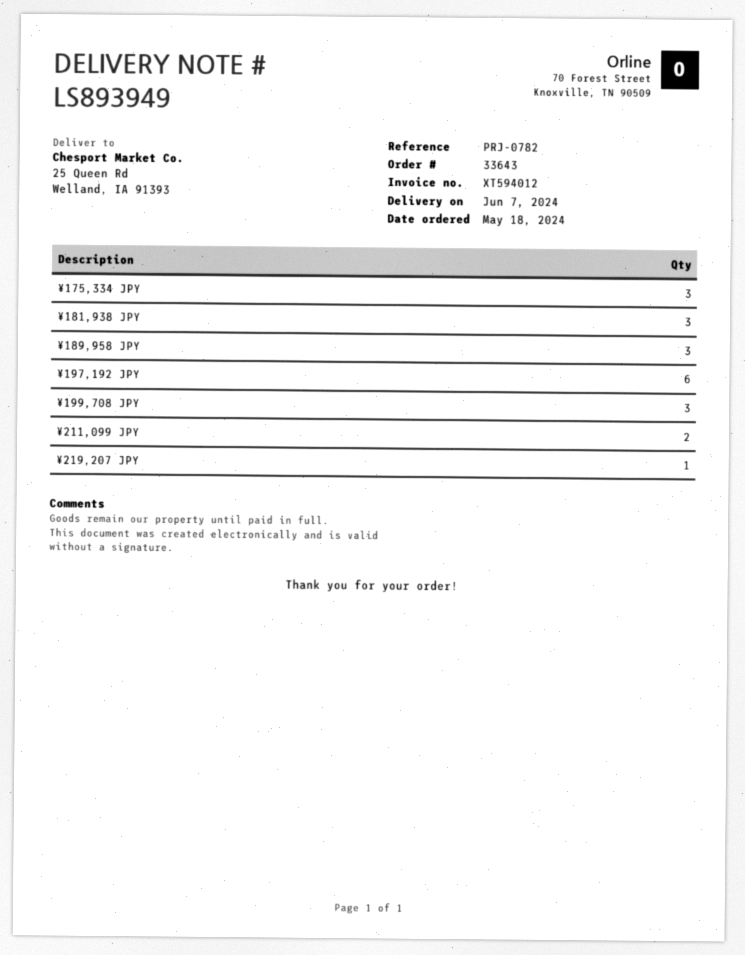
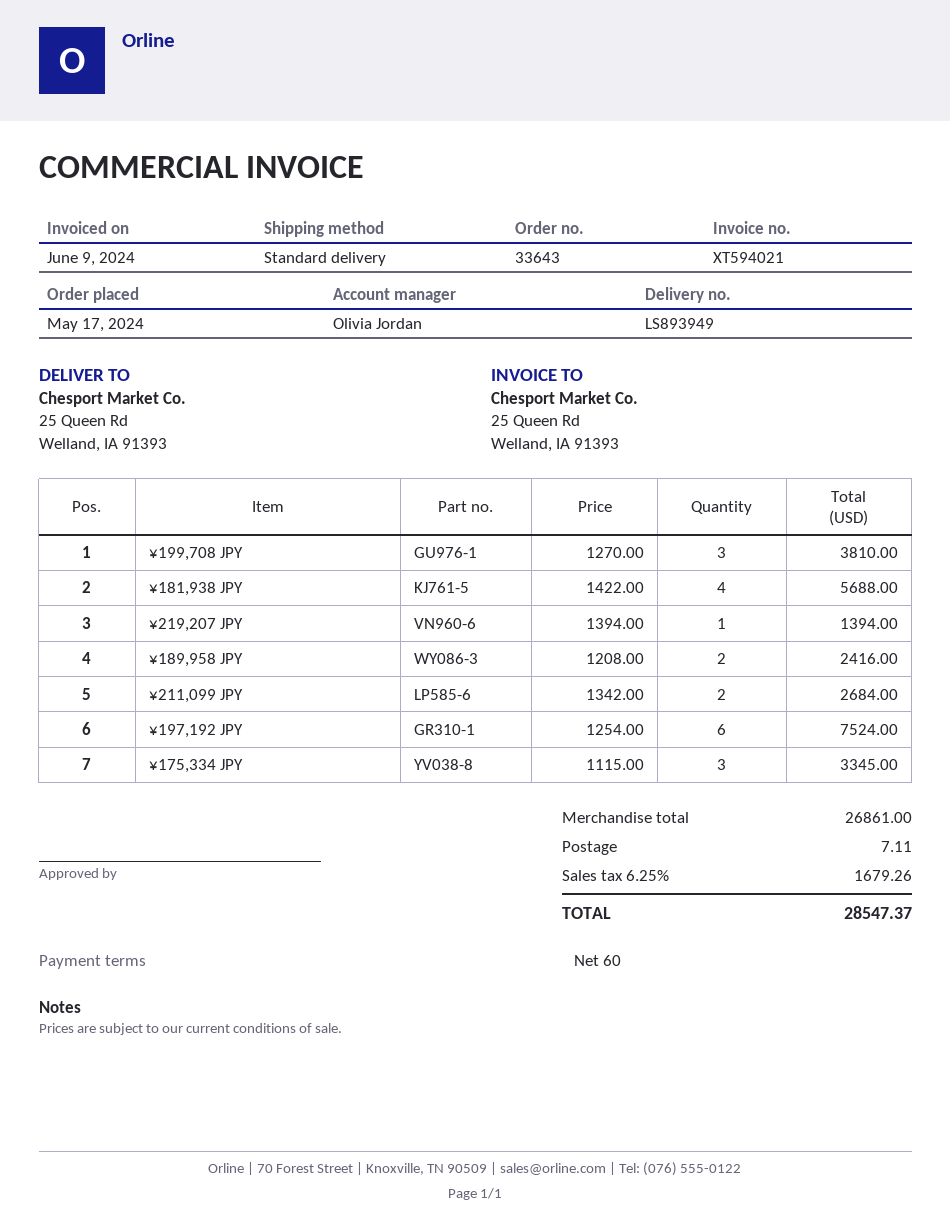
order date: 2024-05-18 -> 2024-05-17
invoice number: XT594012 -> XT594021
¥181,938 JPY: 3 -> 4
¥189,958 JPY: 3 -> 2

